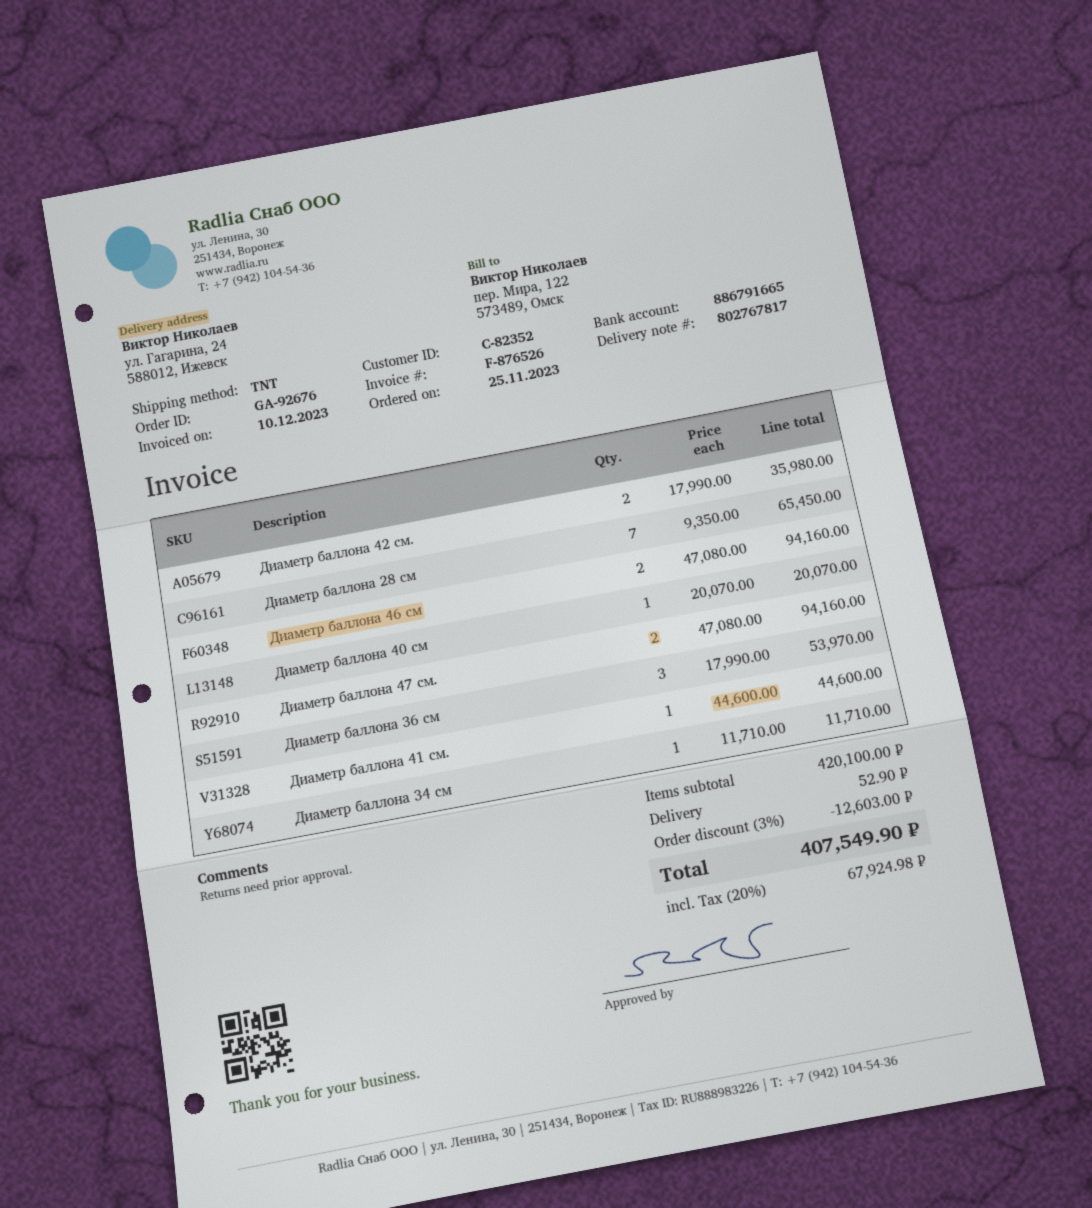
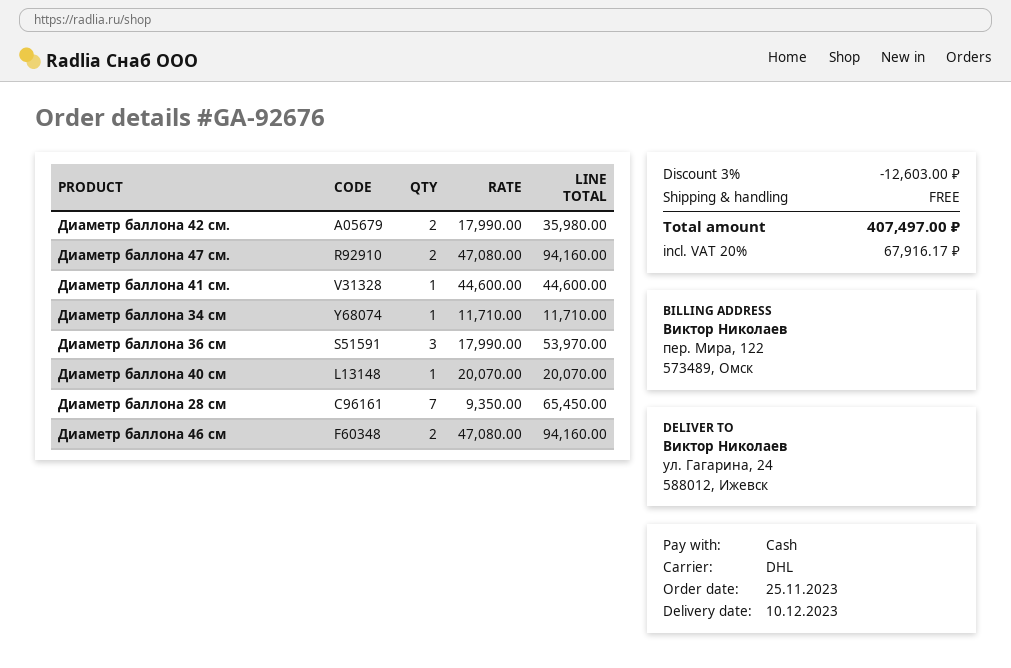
shipping method: TNT -> DHL
shipping: 52.90 -> 0.00
tax: 20% = 67924.98 -> 20% = 67916.17
total: 407549.90 -> 407497.00

